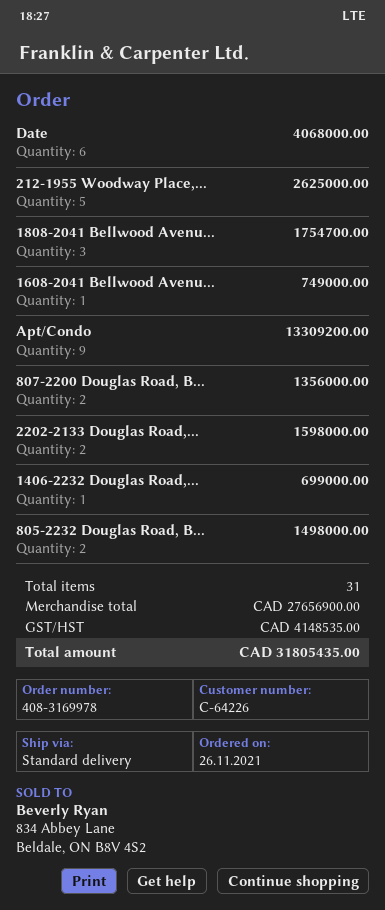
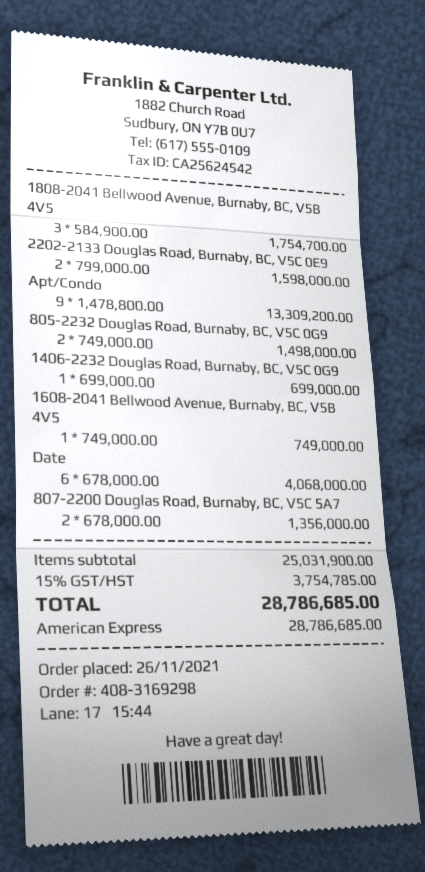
order number: 408-3169978 -> 408-3169298
212-1955 Woodway Place,...: 5 for 2625000.00 -> none
subtotal: 27656900.00 -> 25031900.00
tax: 4148535.00 -> 3754785.00
total: 31805435.00 -> 28786685.00

